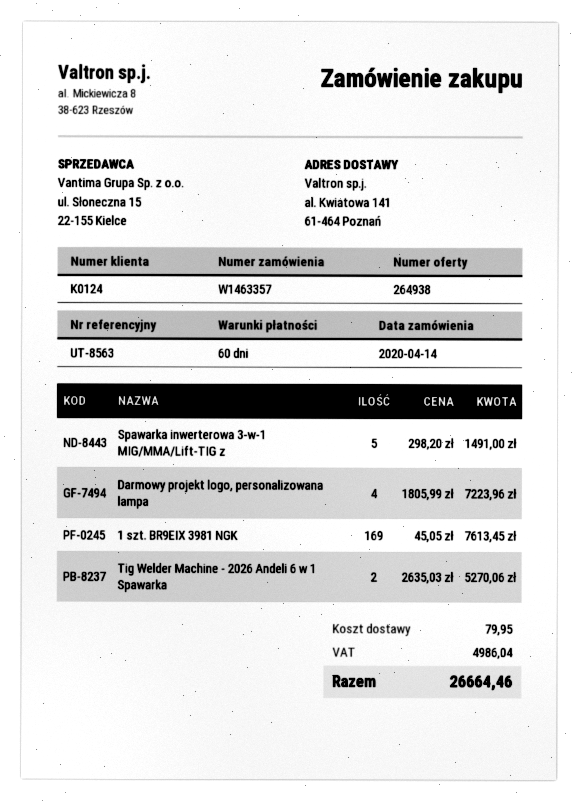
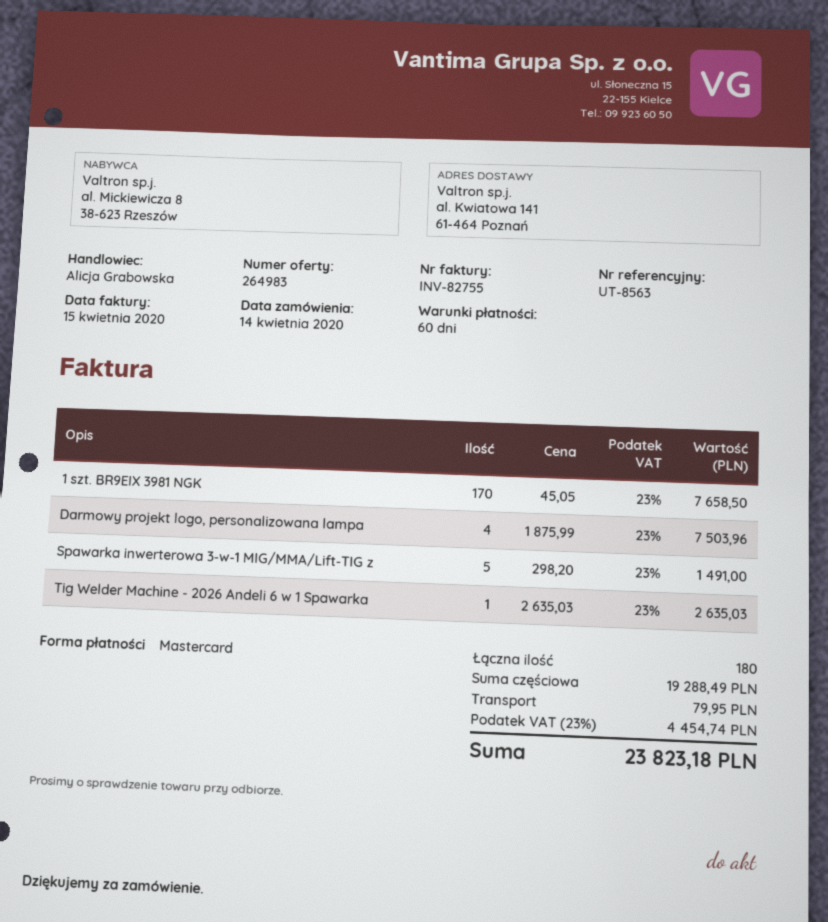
quote number: 264938 -> 264983
Darmowy projekt logo, personalizowana lampa: 4 x 1805.99 = 7223.96 -> 4 x 1875.99 = 7503.96
1 szt. BR9EIX 3981 NGK: 169 x 45.05 = 7613.45 -> 170 x 45.05 = 7658.50
Tig Welder Machine - 2026 Andeli 6 w 1 Spawarka: 2 x 2635.03 = 5270.06 -> 1 x 2635.03 = 2635.03
tax: 4986.04 -> 4454.74
total: 26664.46 -> 23823.18

